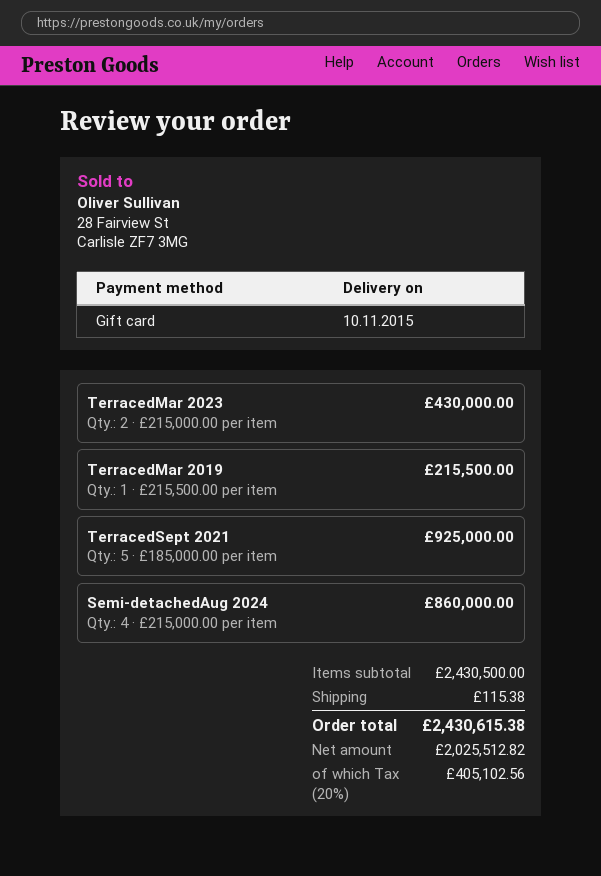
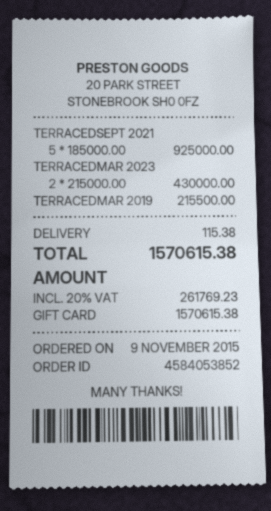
Semi-detachedAug 2024: 4 x 215000.00 = 860000.00 -> none
tax: 20% = 405102.56 -> 20% = 261769.23
total: 2430615.38 -> 1570615.38

